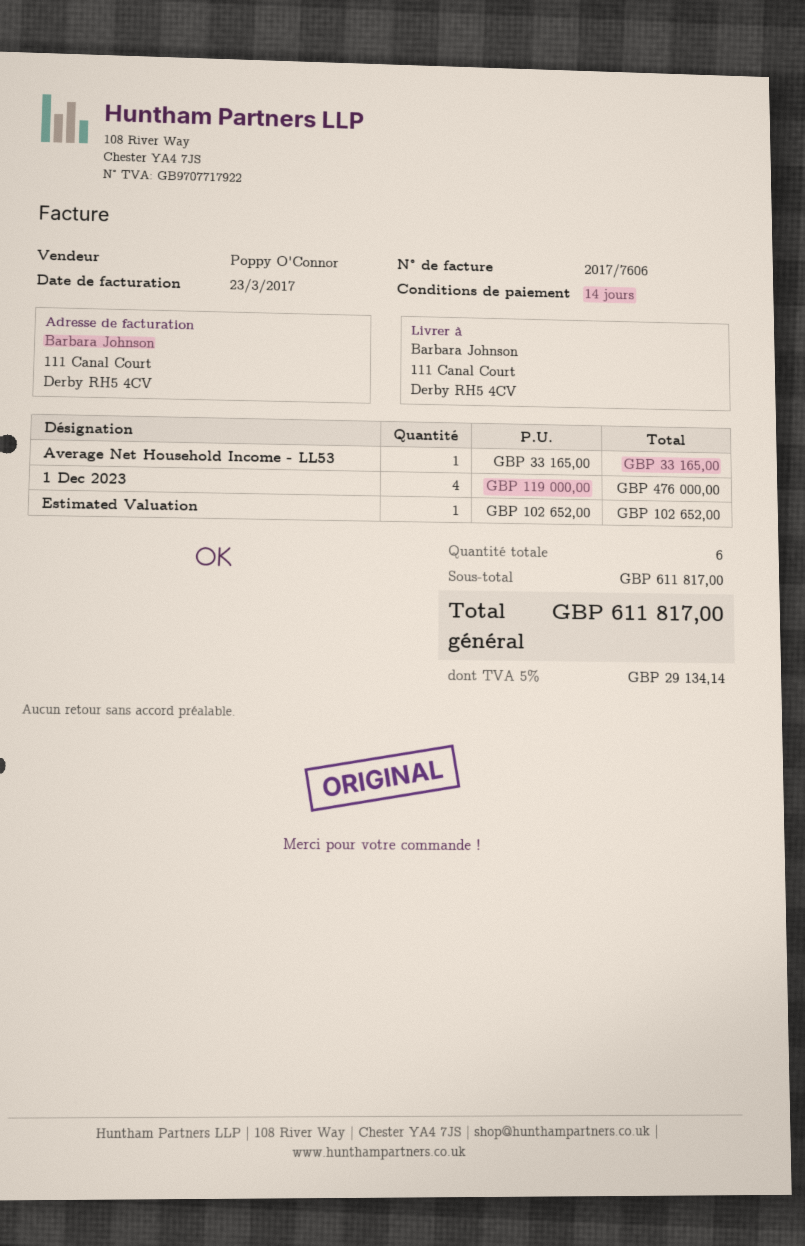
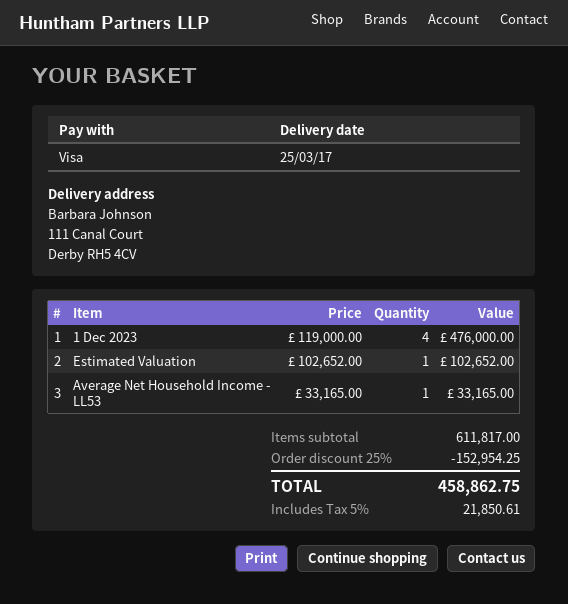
discount: none -> 25% = 152954.25
tax: 5% = 29134.14 -> 5% = 21850.61
total: 611817.00 -> 458862.75

